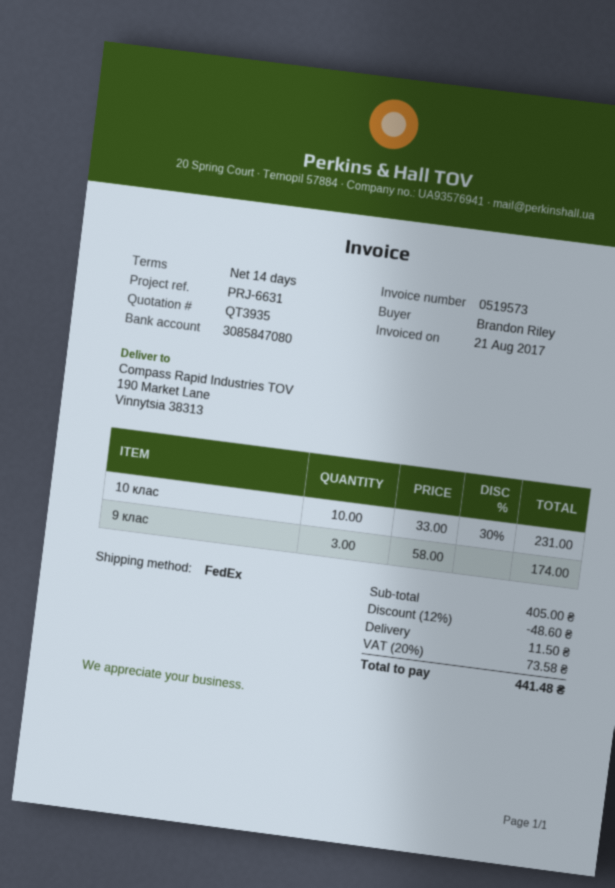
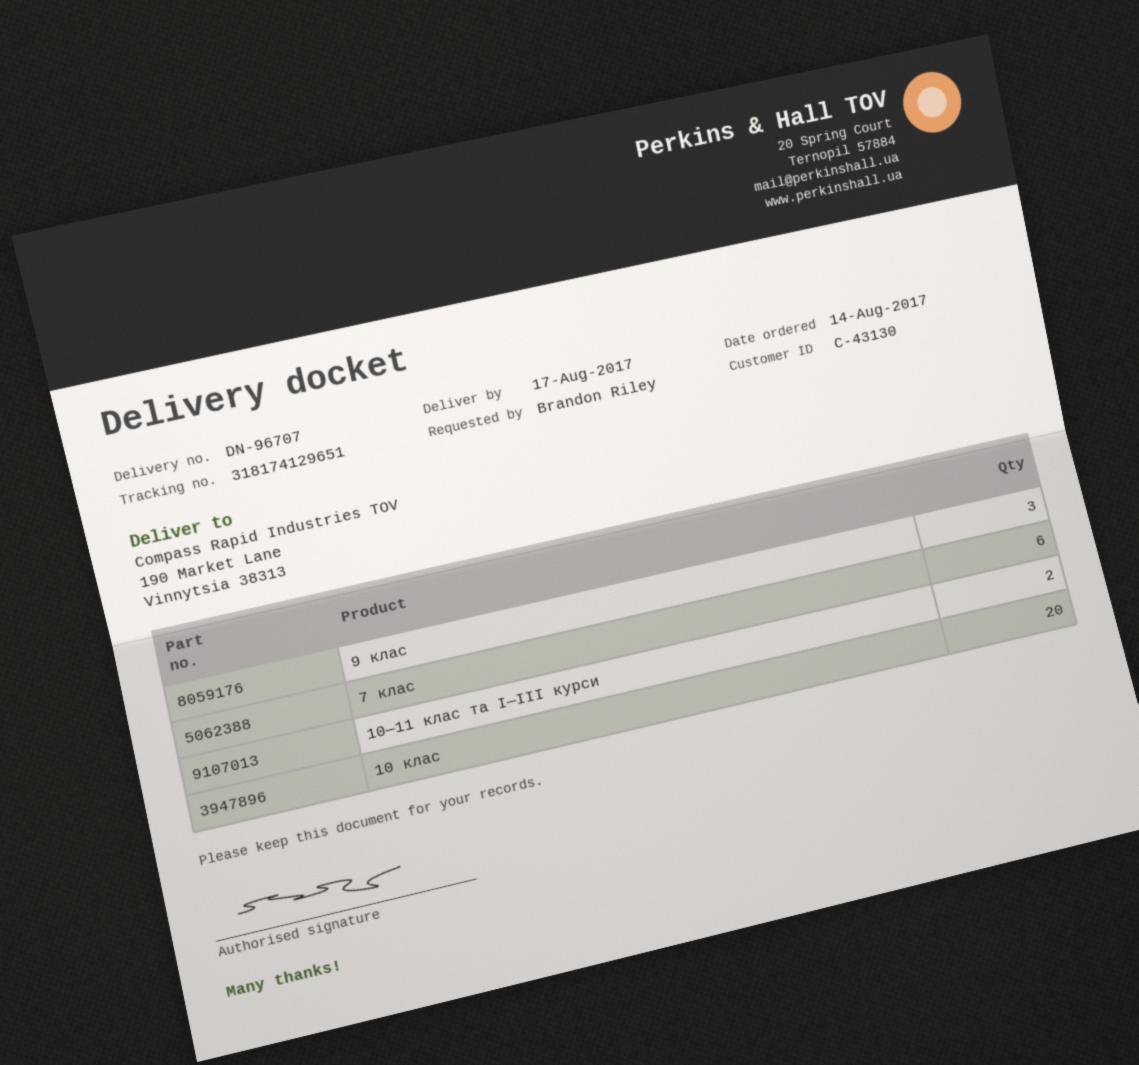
10 клас: 10 -> 20
7 клас: none -> 6
10—11 клас та I—III курси: none -> 2

